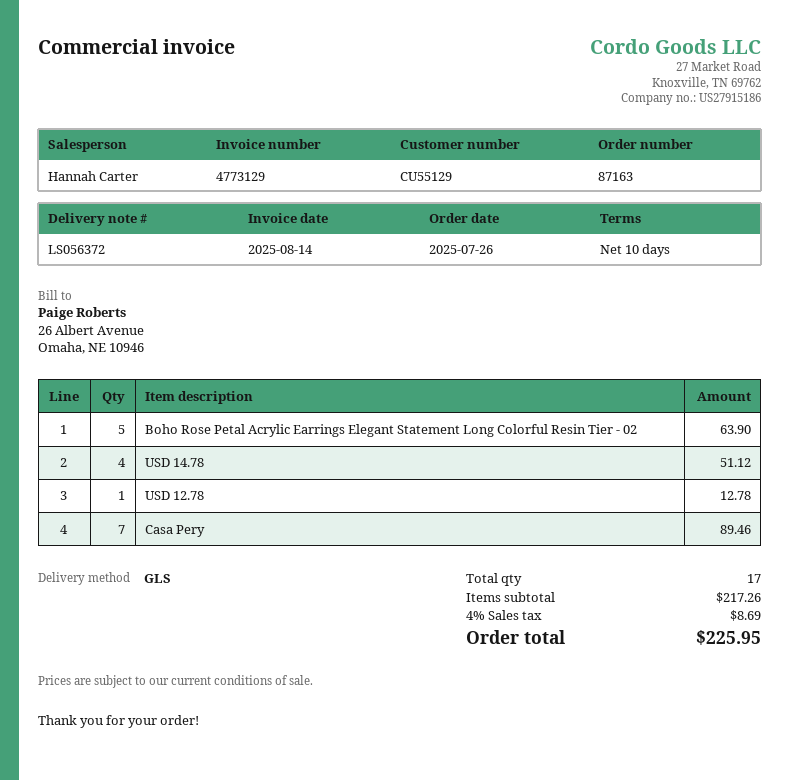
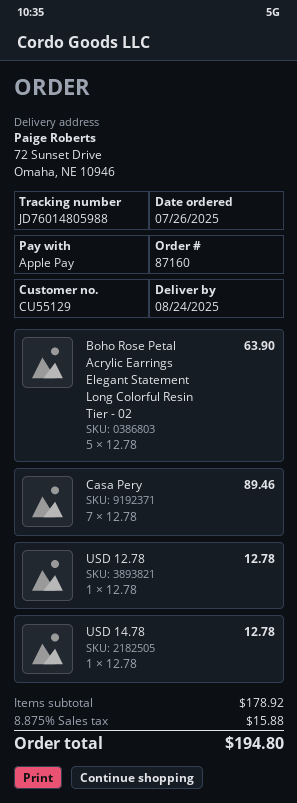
order number: 87163 -> 87160
USD 14.78: 4 for 51.12 -> 1 for 12.78
subtotal: 217.26 -> 178.92
tax: 4% = 8.69 -> 8.875% = 15.88
total: 225.95 -> 194.80

